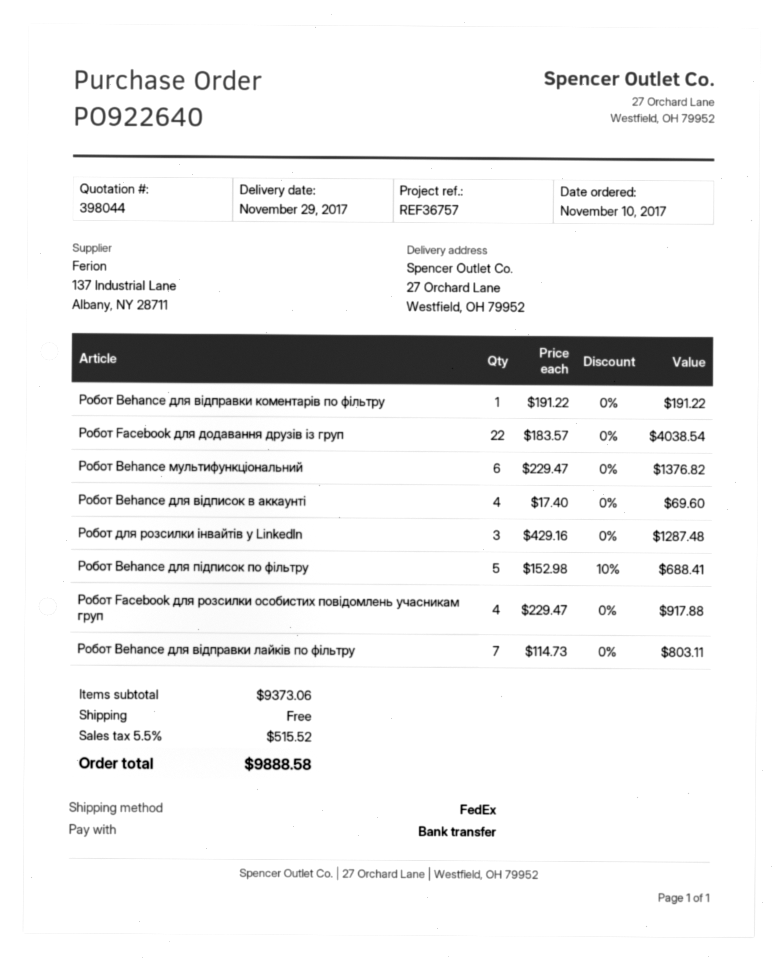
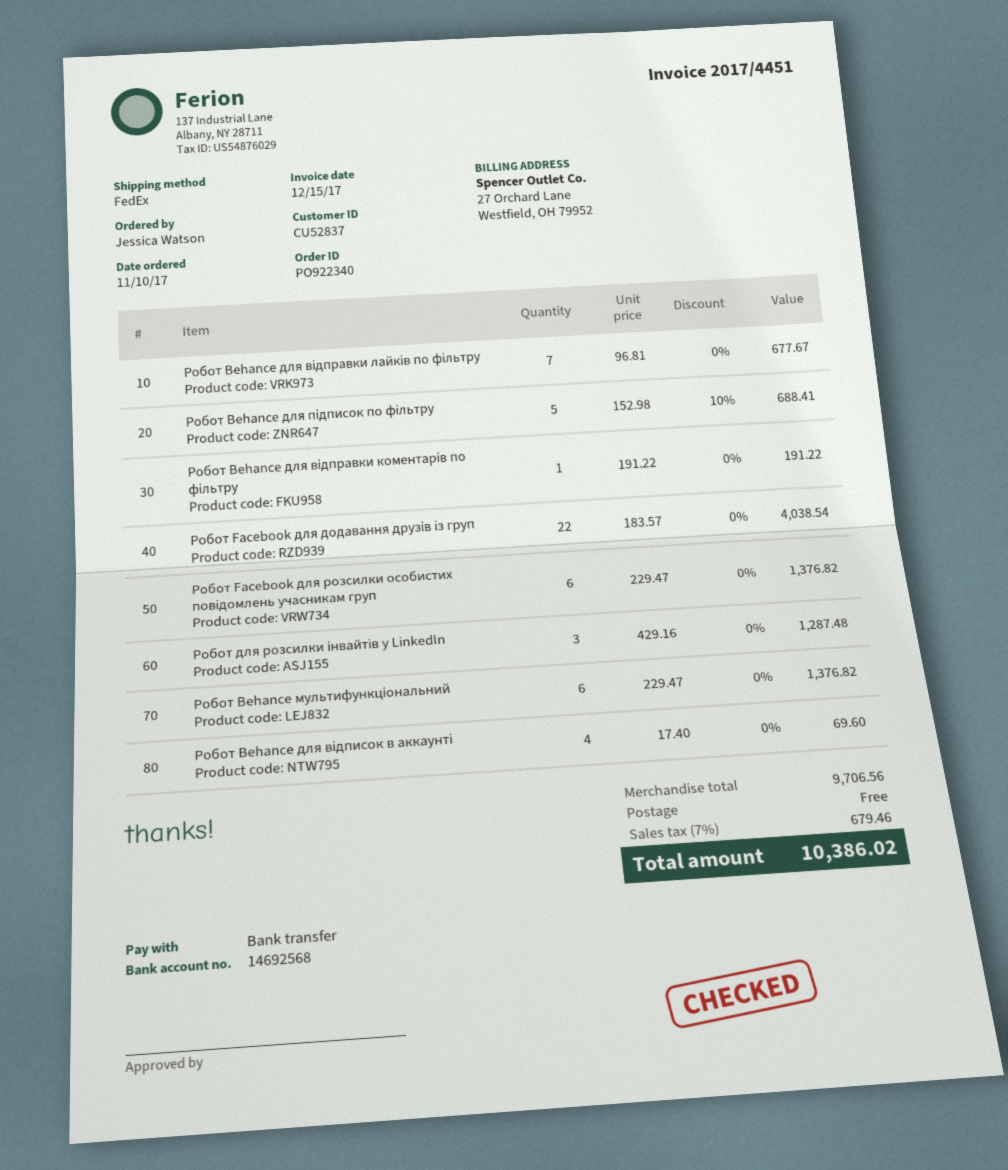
order number: PO922640 -> PO922340
Робот Facebook для розсилки особистих повідомлень учасникам груп: 4 x 229.47 = 917.88 -> 6 x 229.47 = 1376.82
Робот Behance для відправки лайків по фільтру: 7 x 114.73 = 803.11 -> 7 x 96.81 = 677.67
subtotal: 9373.06 -> 9706.56
tax: 5.5% = 515.52 -> 7% = 679.46
total: 9888.58 -> 10386.02

